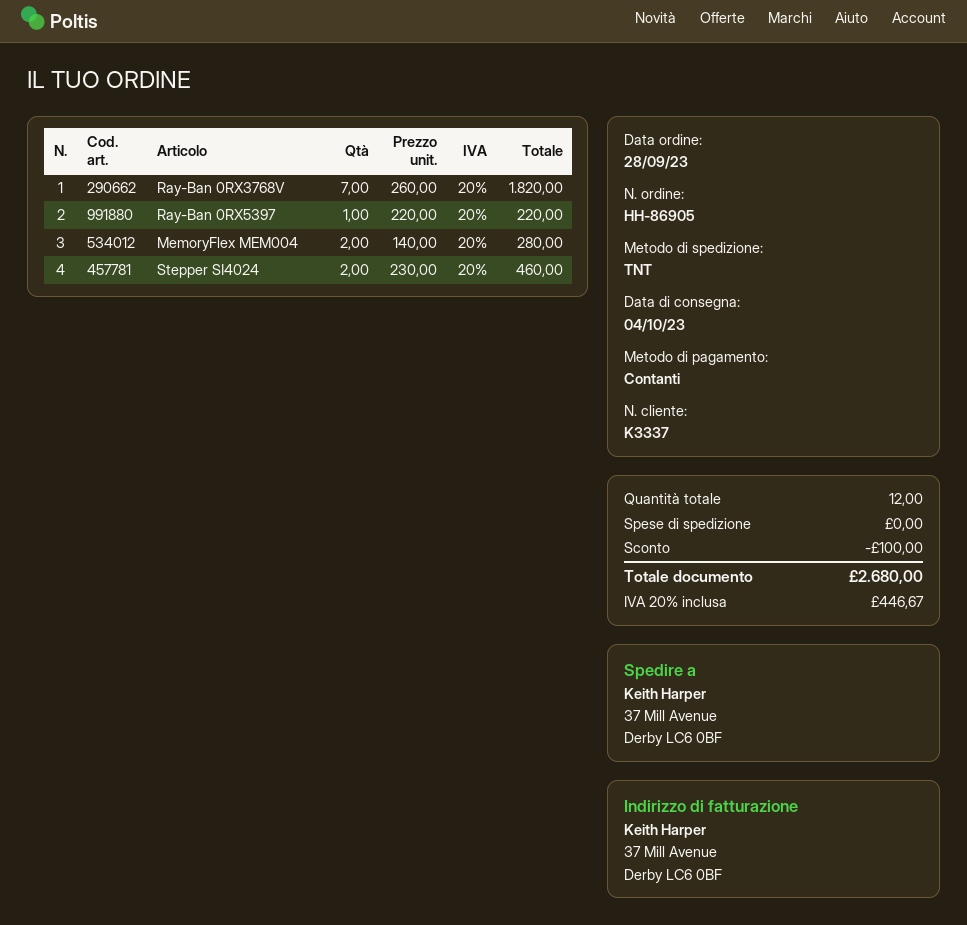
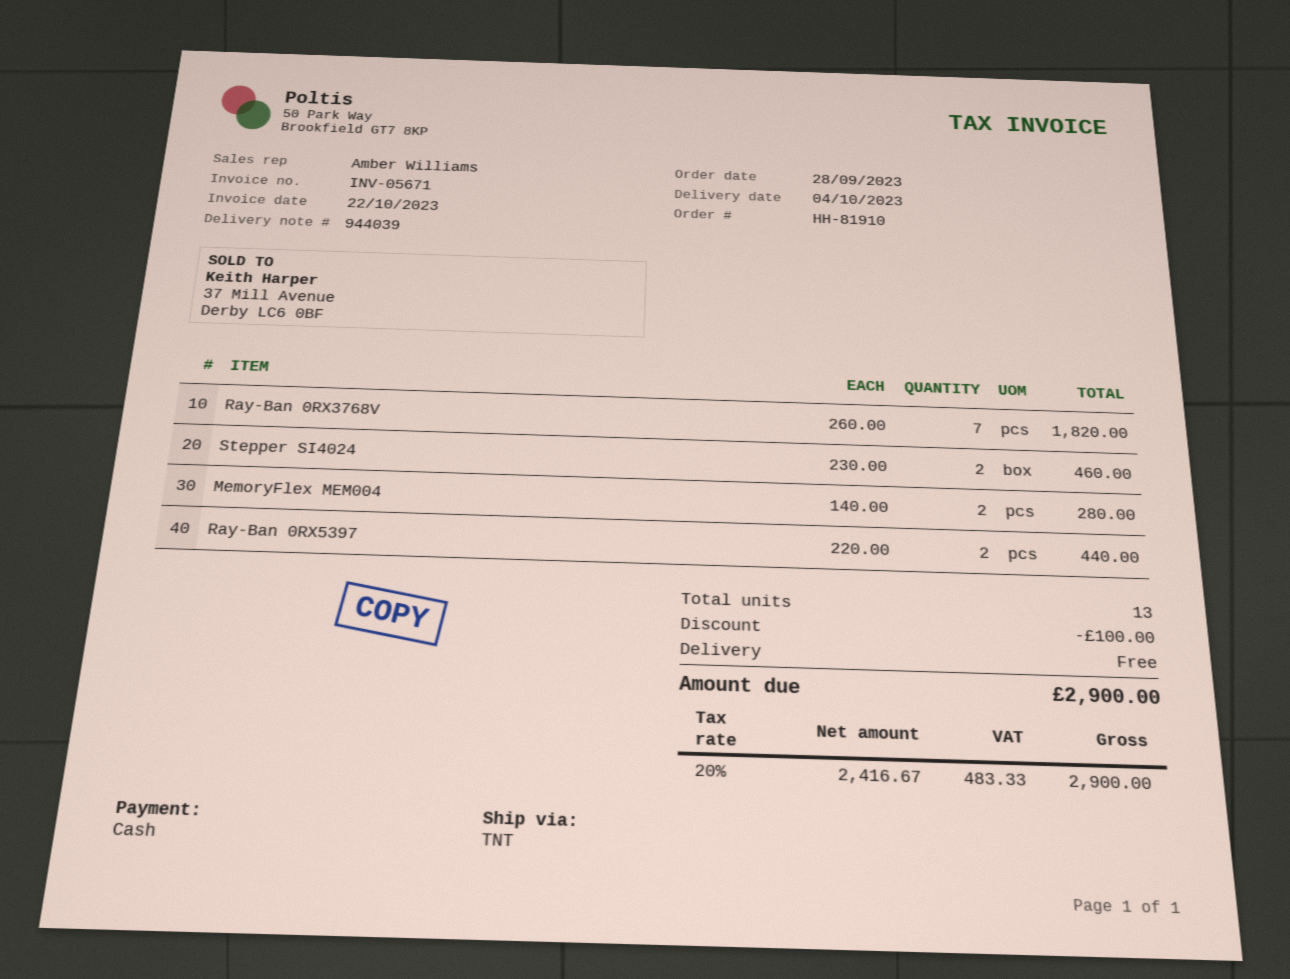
order number: HH-86905 -> HH-81910
Ray-Ban 0RX5397: 1 x 220.00 = 220.00 -> 2 x 220.00 = 440.00
total quantity: 12 -> 13
tax: 20% = 446.67 -> 20% = 483.33
total: 2680.00 -> 2900.00

